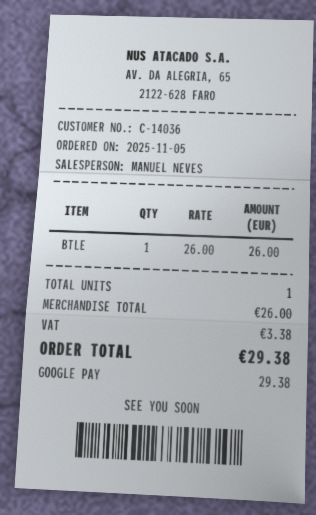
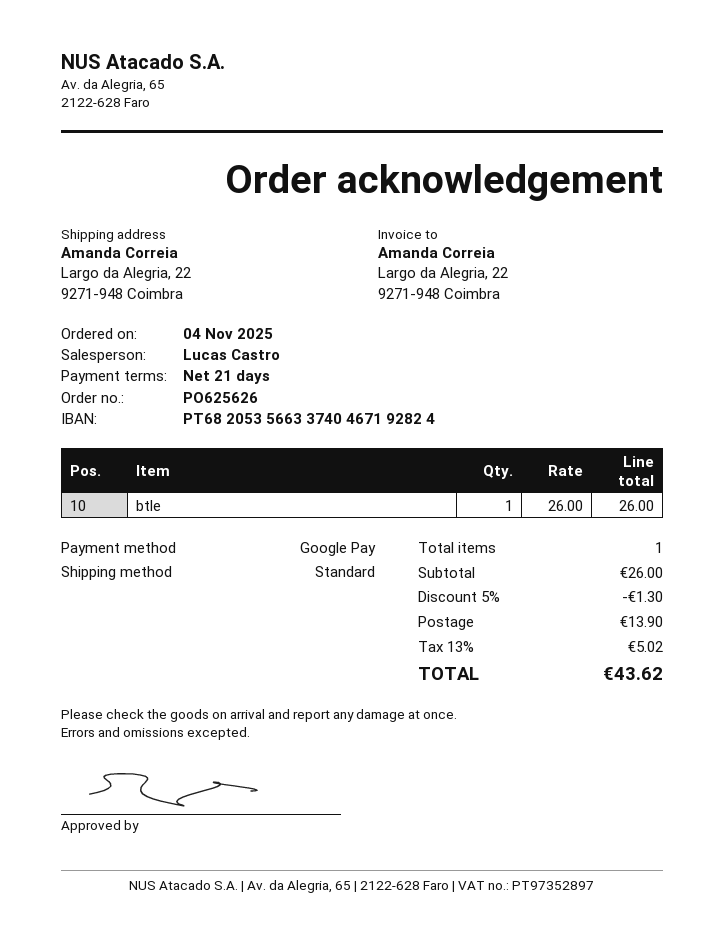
order date: 2025-11-05 -> 2025-11-04
sales rep: MANUEL NEVES -> Lucas Castro
discount: none -> 5% = 1.30
shipping: none -> 13.90
tax: 3.38 -> 5.02
total: 29.38 -> 43.62

